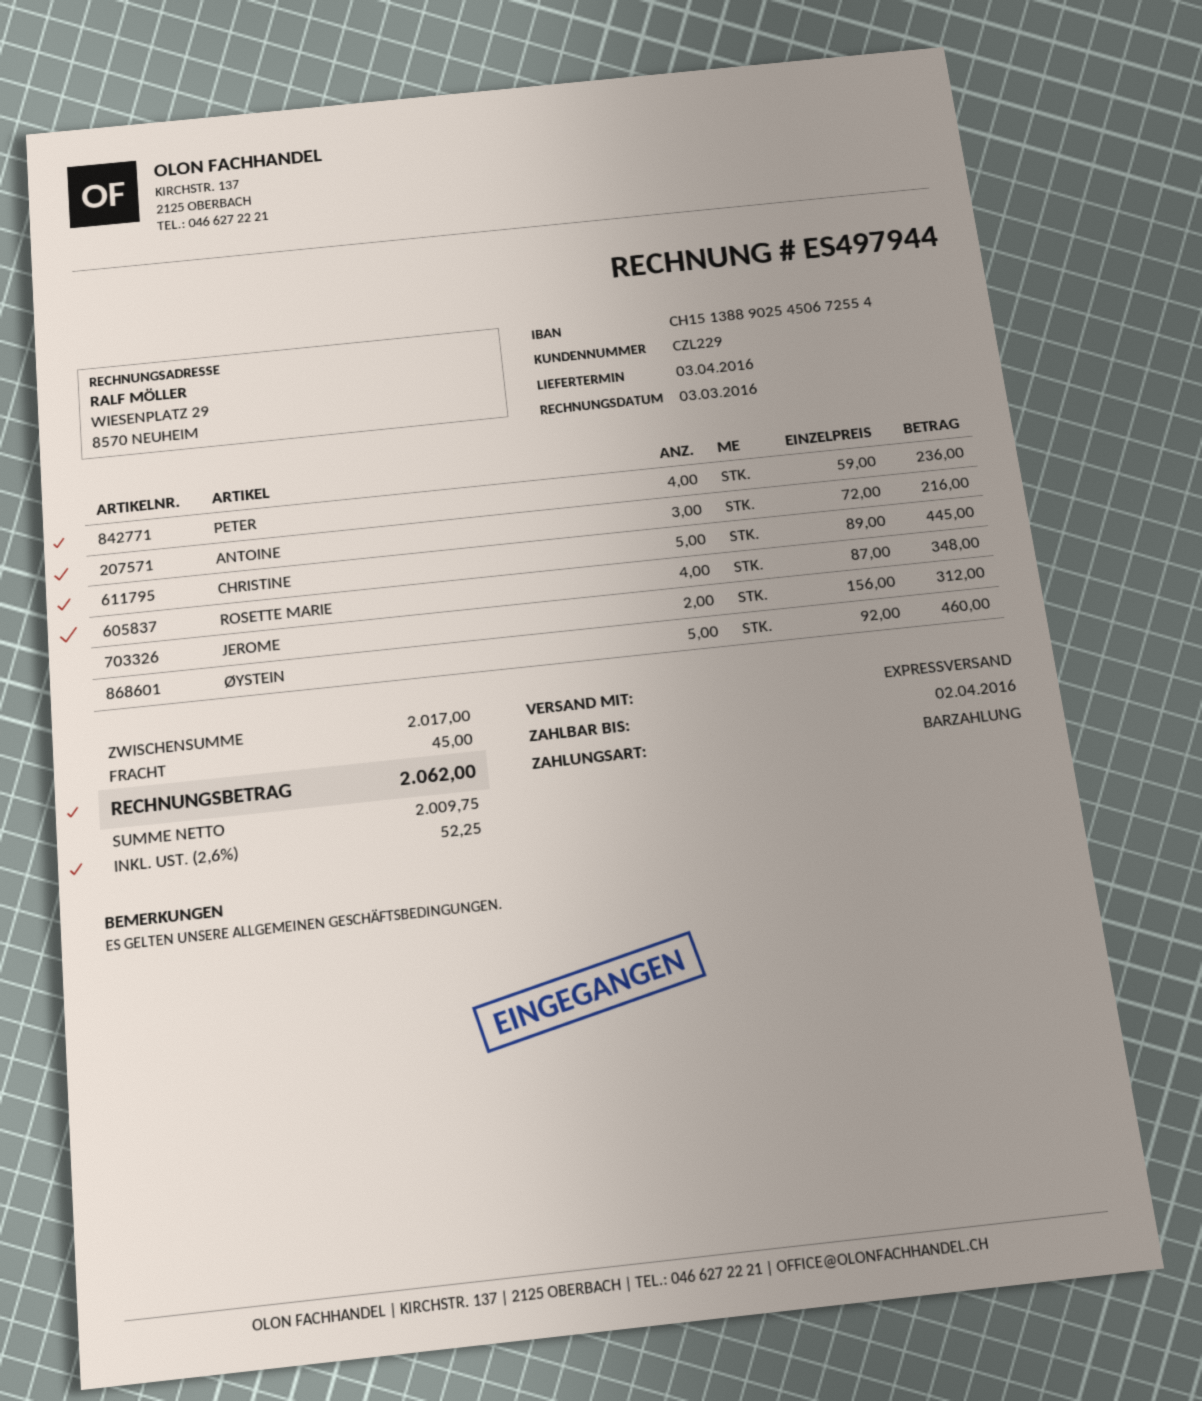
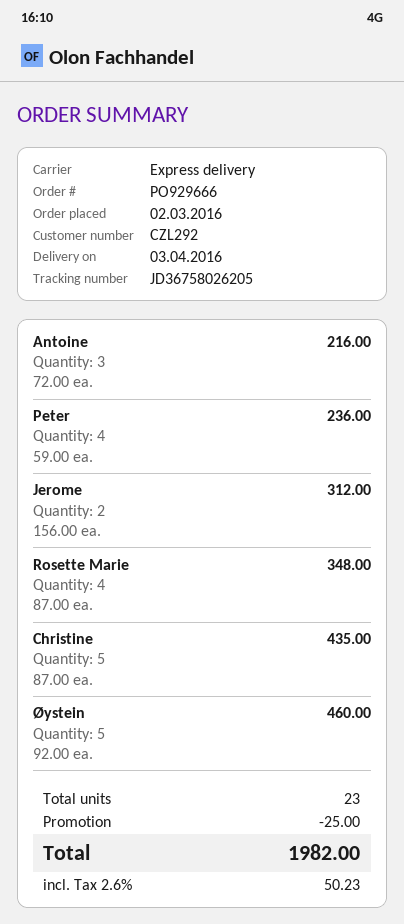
customer number: CZL229 -> CZL292
CHRISTINE: 5 x 89.00 = 445.00 -> 5 x 87.00 = 435.00
discount: none -> 25.00
shipping: 45.00 -> none
tax: 2.6% = 52.25 -> 2.6% = 50.23
total: 2062.00 -> 1982.00

